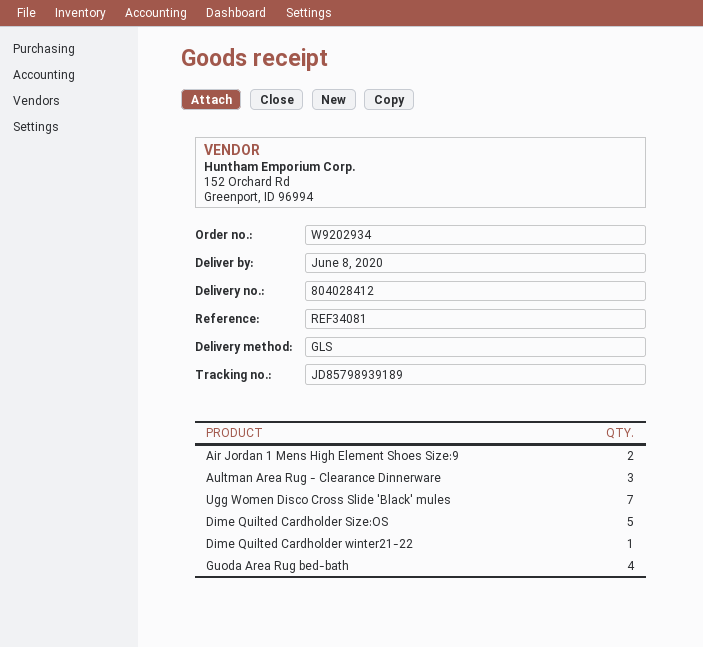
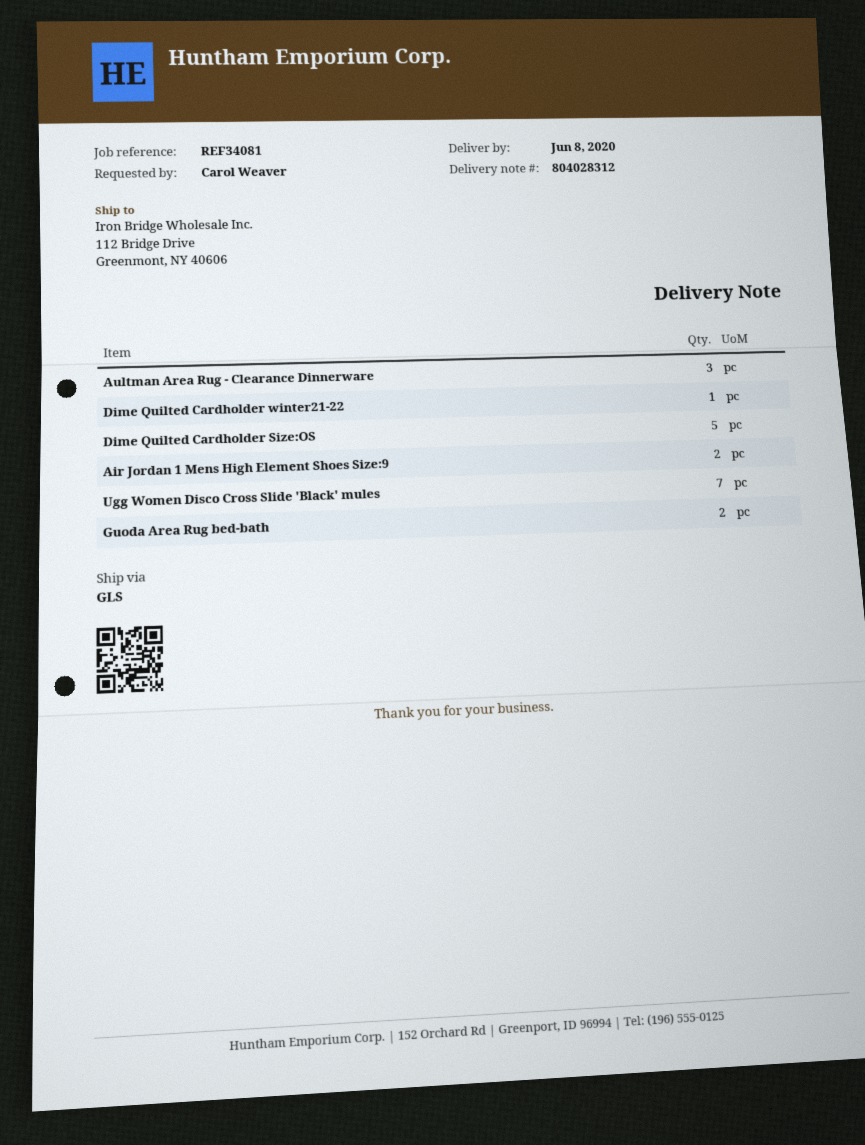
delivery note number: 804028412 -> 804028312
Guoda Area Rug bed-bath: 4 -> 2

